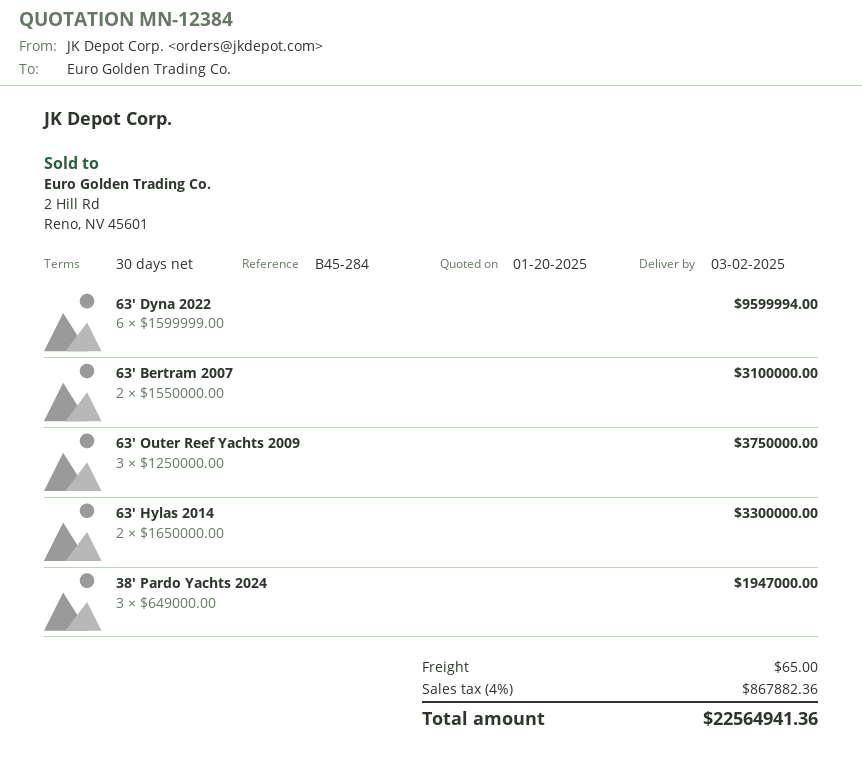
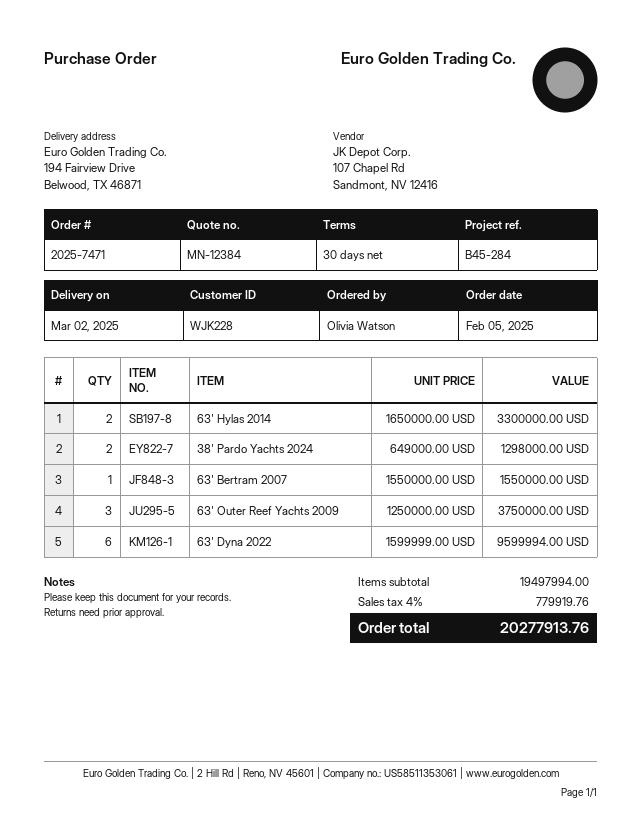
63' Bertram 2007: 2 x 1550000.00 = 3100000.00 -> 1 x 1550000.00 = 1550000.00
38' Pardo Yachts 2024: 3 x 649000.00 = 1947000.00 -> 2 x 649000.00 = 1298000.00
shipping: 65.00 -> none
tax: 4% = 867882.36 -> 4% = 779919.76
total: 22564941.36 -> 20277913.76

